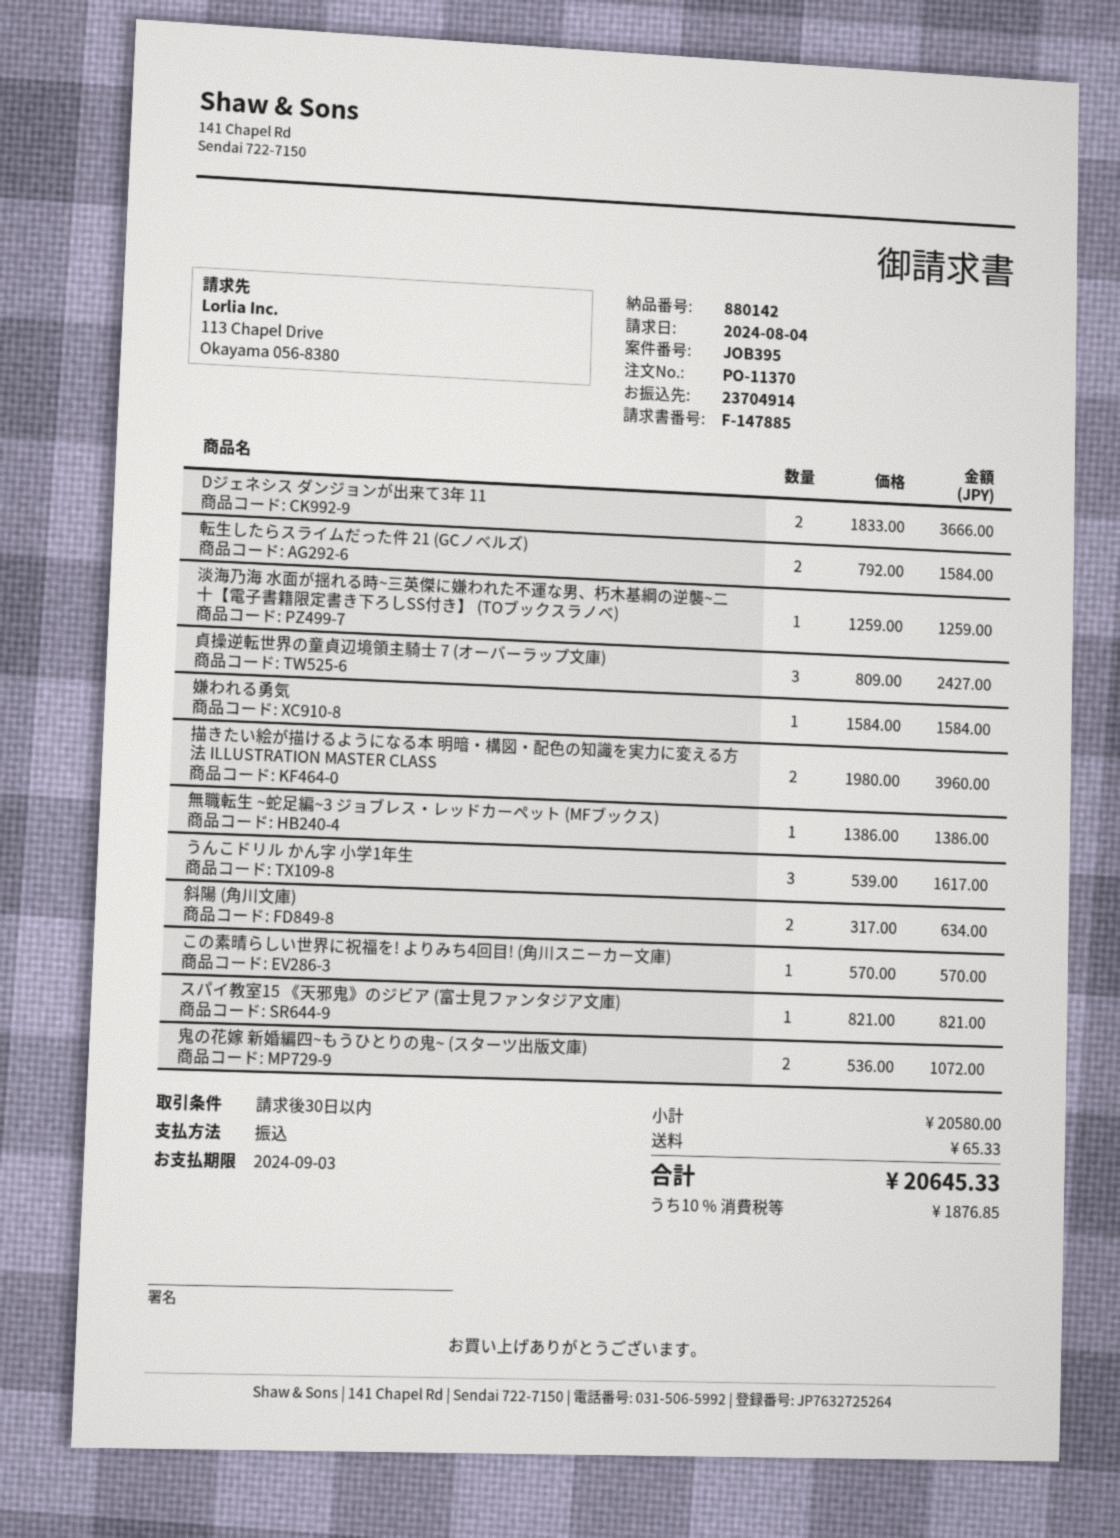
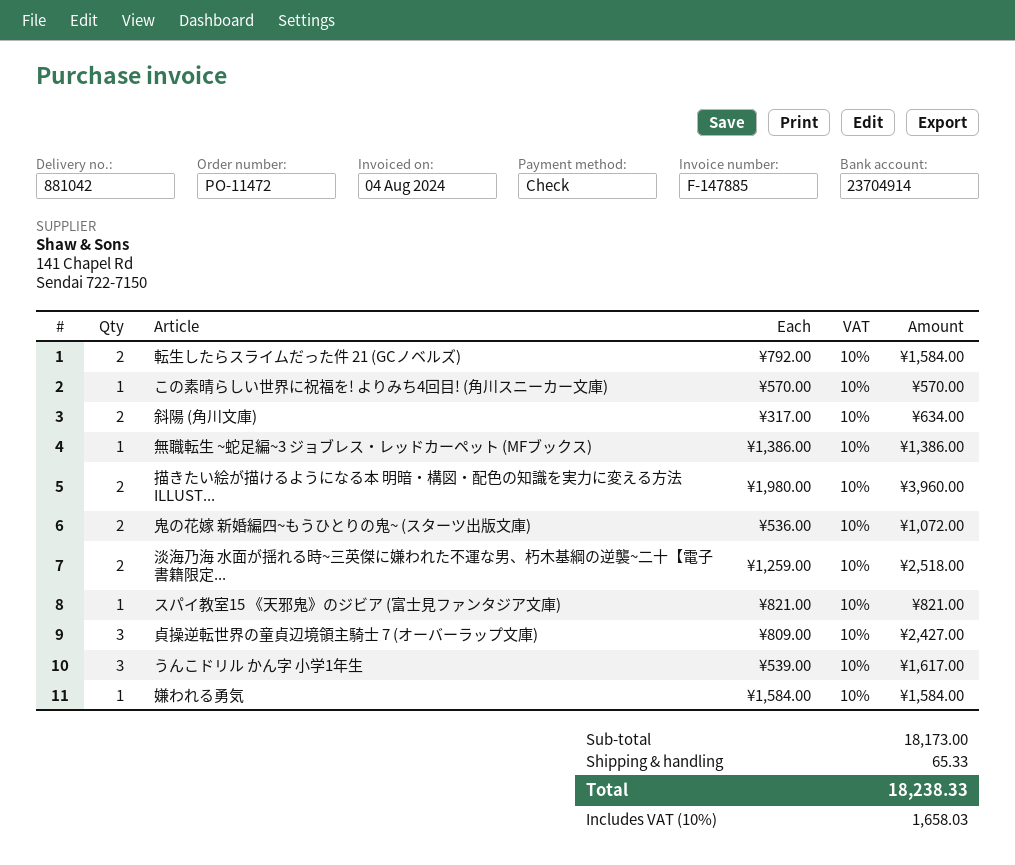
order number: PO-11370 -> PO-11472
delivery note number: 880142 -> 881042
payment method: bank transfer -> cheque
Dジェネシス ダンジョンが出来て3年 11: 2 x 1833.00 = 3666.00 -> none
淡海乃海 水面が揺れる時~三英傑に嫌われた不運な男、朽木基綱の逆襲~二十【電子書籍限定書き下ろしSS付き】 (TOブックスラノベ): 1 x 1259.00 = 1259.00 -> 2 x 1259.00 = 2518.00
subtotal: 20580.00 -> 18173.00
tax: 10% = 1876.85 -> 10% = 1658.03
total: 20645.33 -> 18238.33

